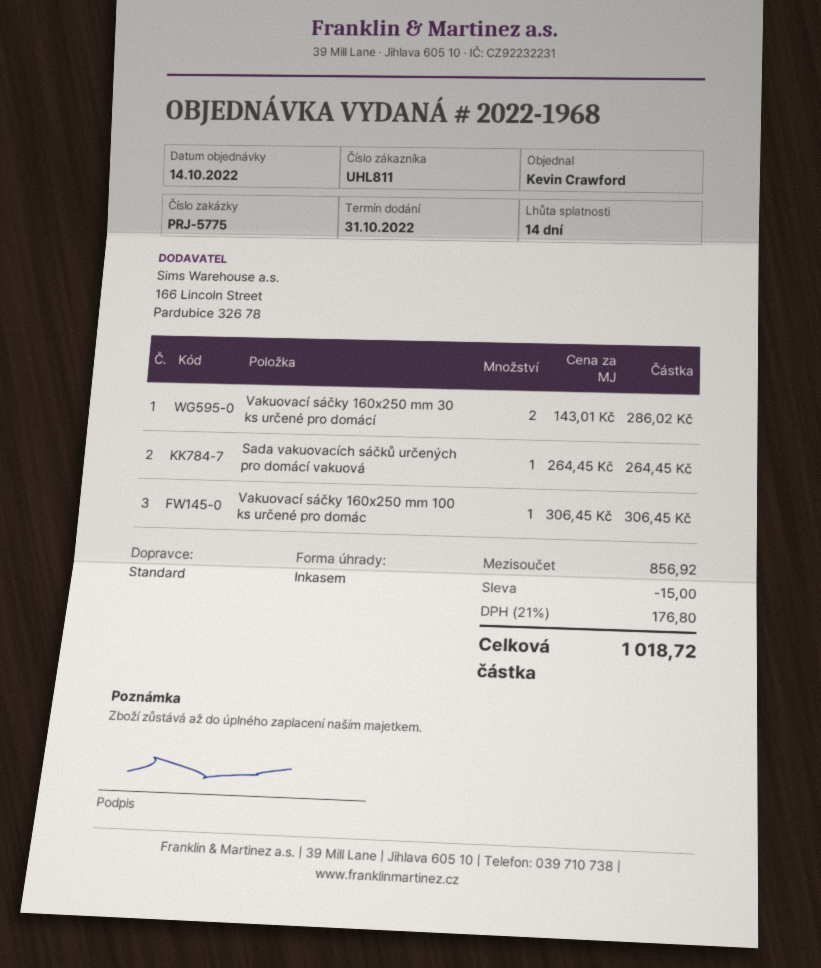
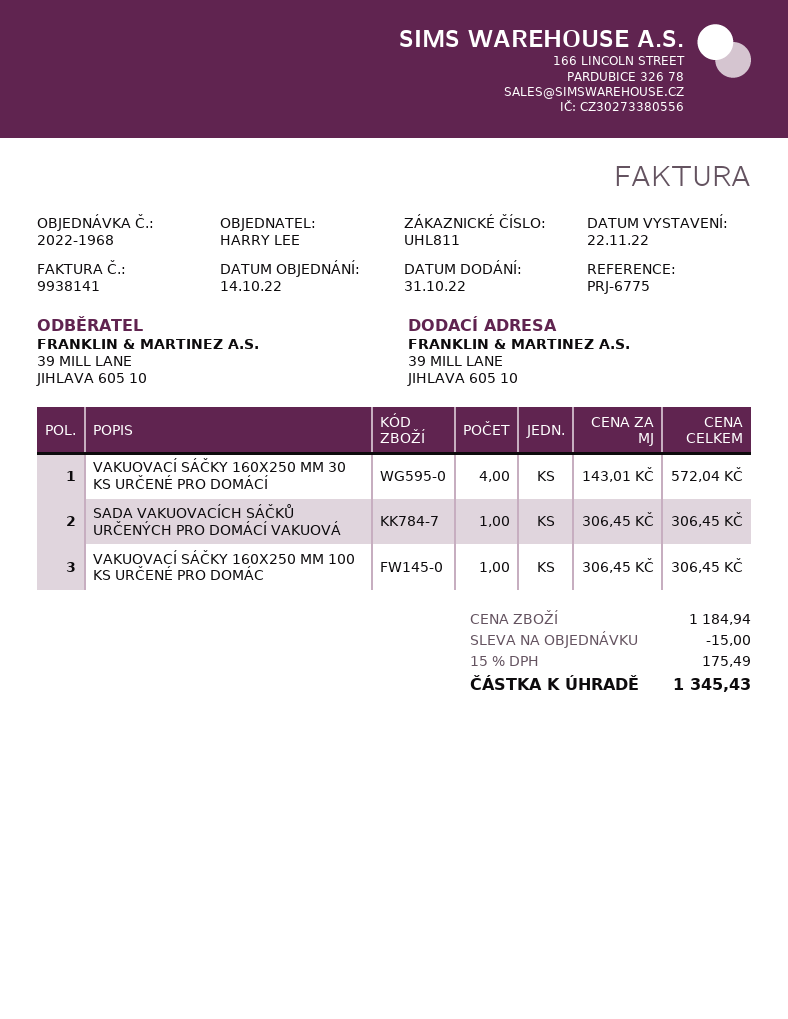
reference: PRJ-5775 -> PRJ-6775
ordered by: Kevin Crawford -> HARRY LEE
Vakuovací sáčky 160x250 mm 30 ks určené pro domácí: 2 x 143.01 = 286.02 -> 4 x 143.01 = 572.04
Sada vakuovacích sáčků určených pro domácí vakuová: 1 x 264.45 = 264.45 -> 1 x 306.45 = 306.45
subtotal: 856.92 -> 1184.94
tax: 21% = 176.80 -> 15% = 175.49
total: 1018.72 -> 1345.43

